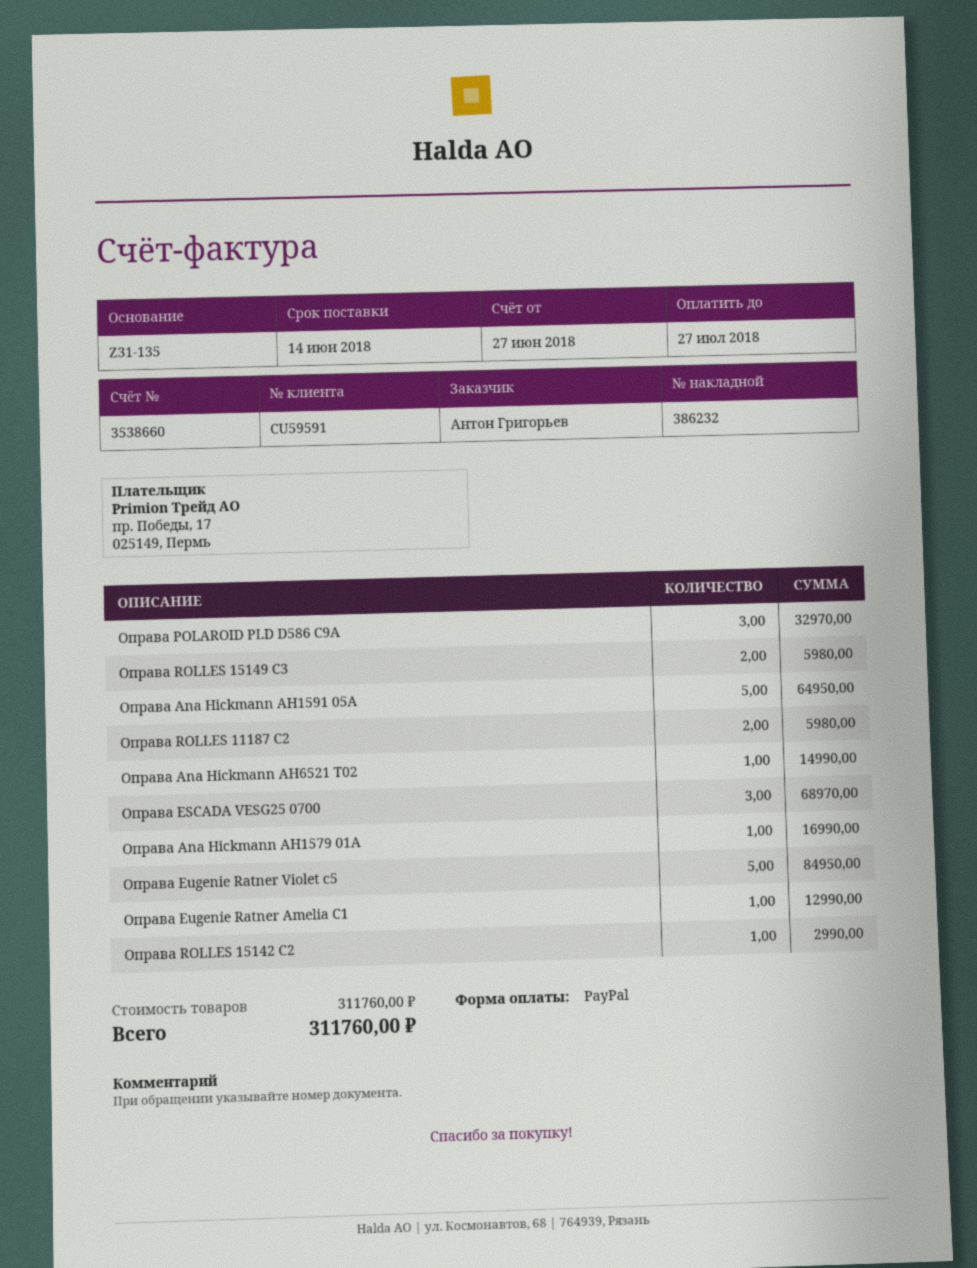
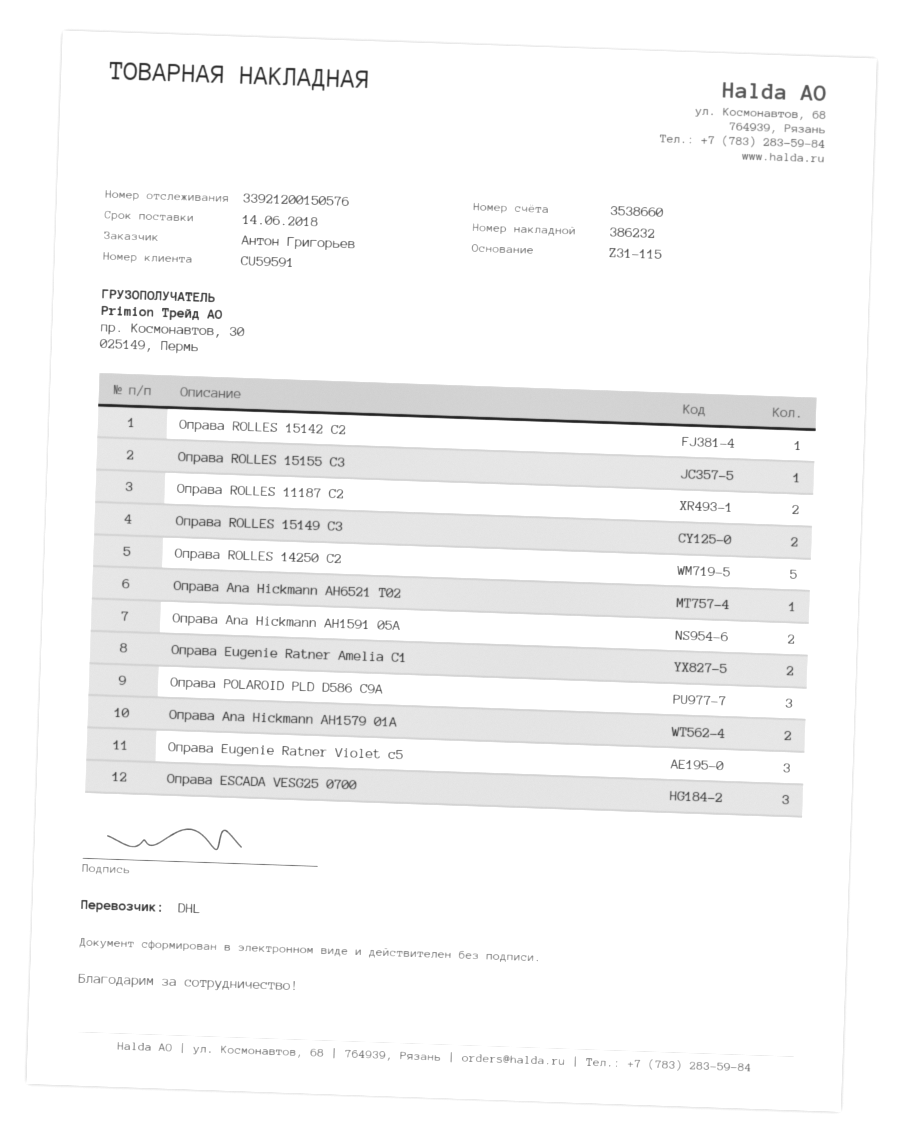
reference: Z31-135 -> Z31-115
Оправа Ana Hickmann AH1591 05А: 5 -> 2
Оправа Ana Hickmann AH1579 01А: 1 -> 2
Оправа Eugenie Ratner Violet с5: 5 -> 3
Оправа Eugenie Ratner Amelia С1: 1 -> 2
Оправа ROLLES 15155 С3: none -> 1
Оправа ROLLES 14250 С2: none -> 5

